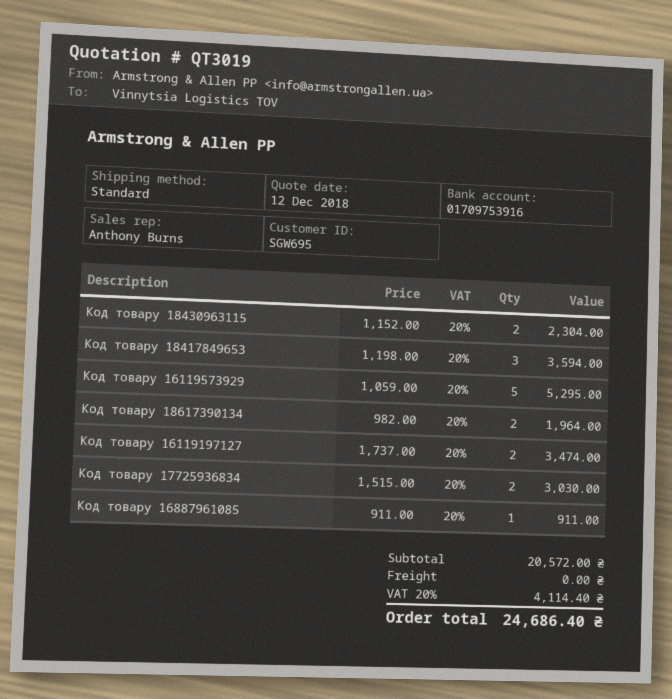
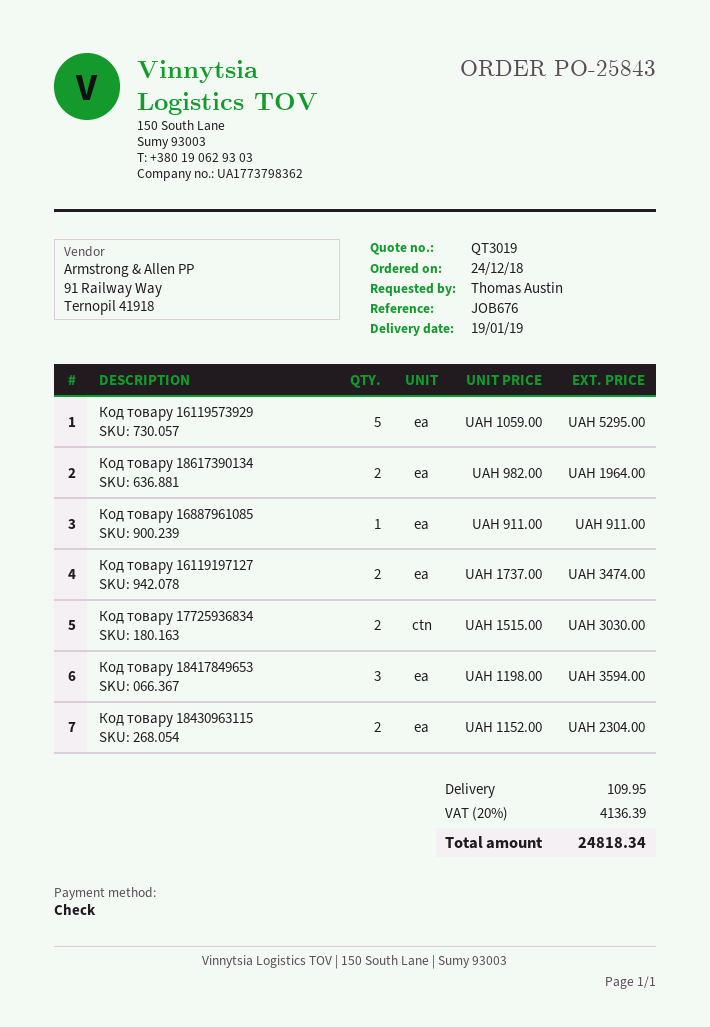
shipping: 0.00 -> 109.95
tax: 20% = 4114.40 -> 20% = 4136.39
total: 24686.40 -> 24818.34

